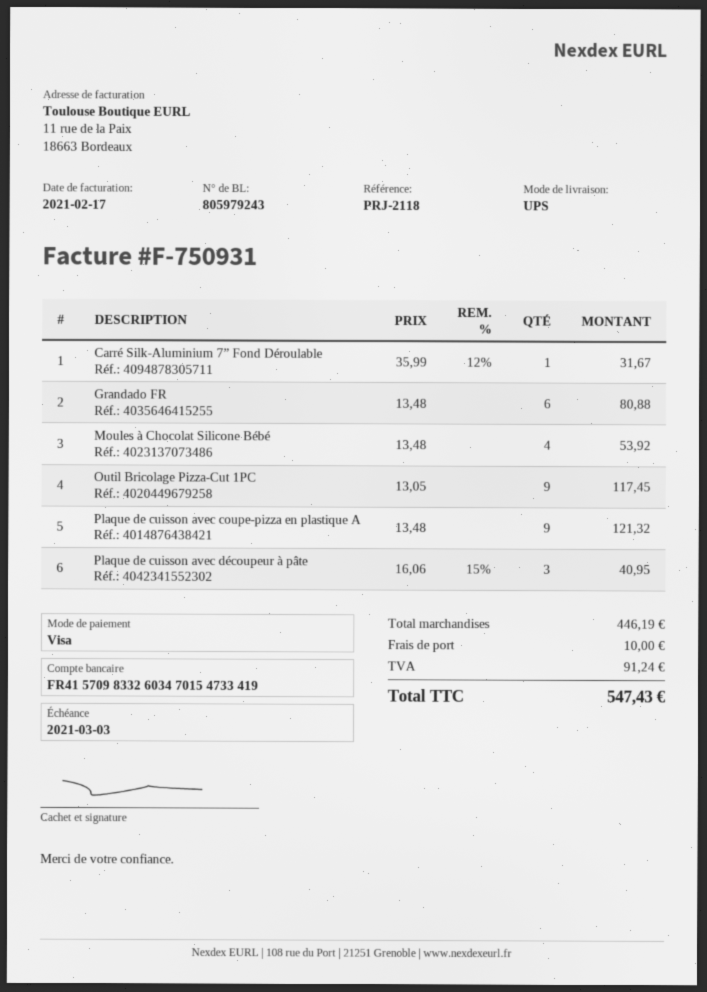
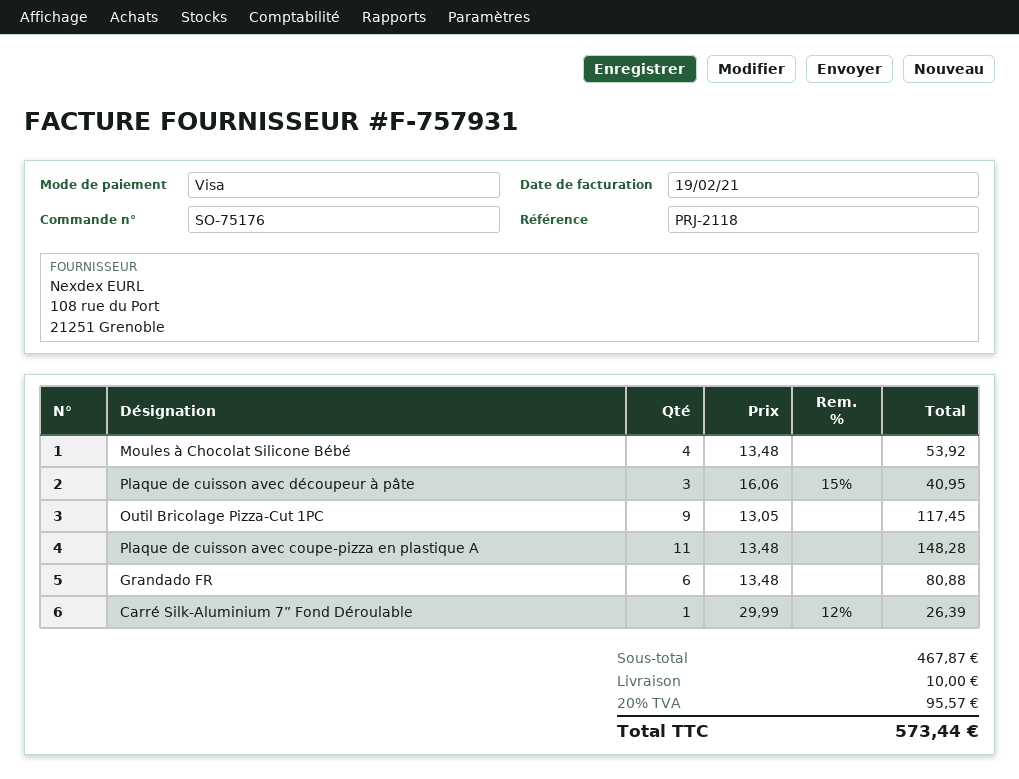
invoice number: F-750931 -> F-757931
invoice date: 2021-02-17 -> 2021-02-19
Carré Silk‑Aluminium 7” Fond Déroulable: 1 x 35.99 - 12% = 31.67 -> 1 x 29.99 - 12% = 26.39
Plaque de cuisson avec coupe-pizza en plastique A: 9 x 13.48 = 121.32 -> 11 x 13.48 = 148.28
subtotal: 446.19 -> 467.87
tax: 91.24 -> 95.57
total: 547.43 -> 573.44

